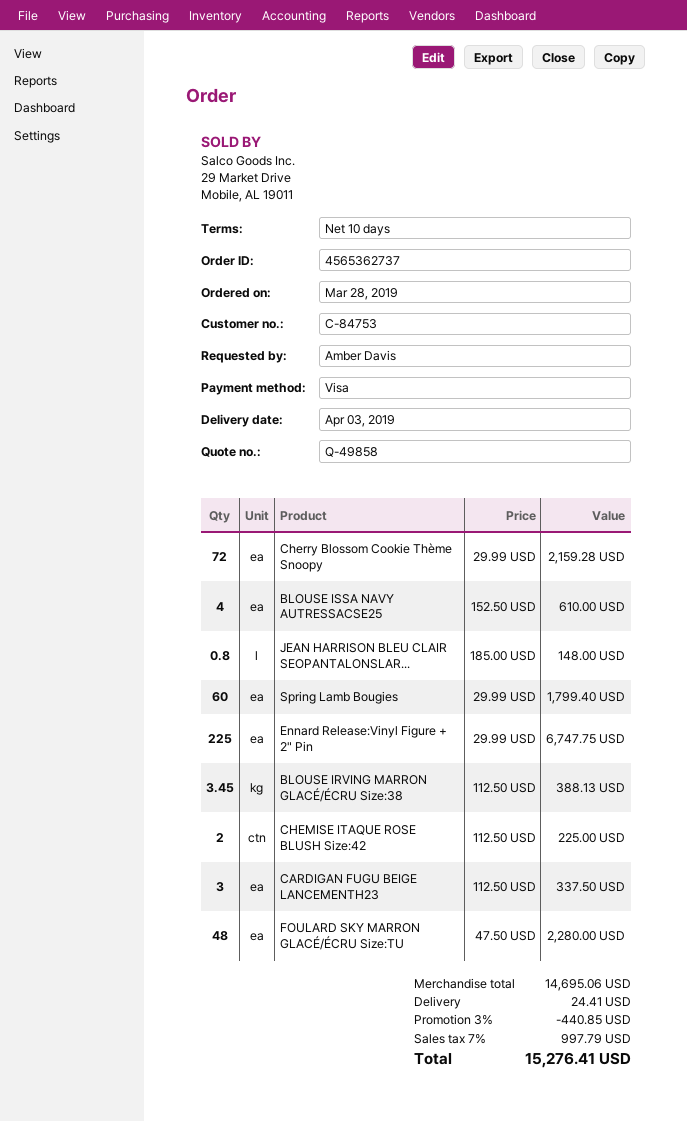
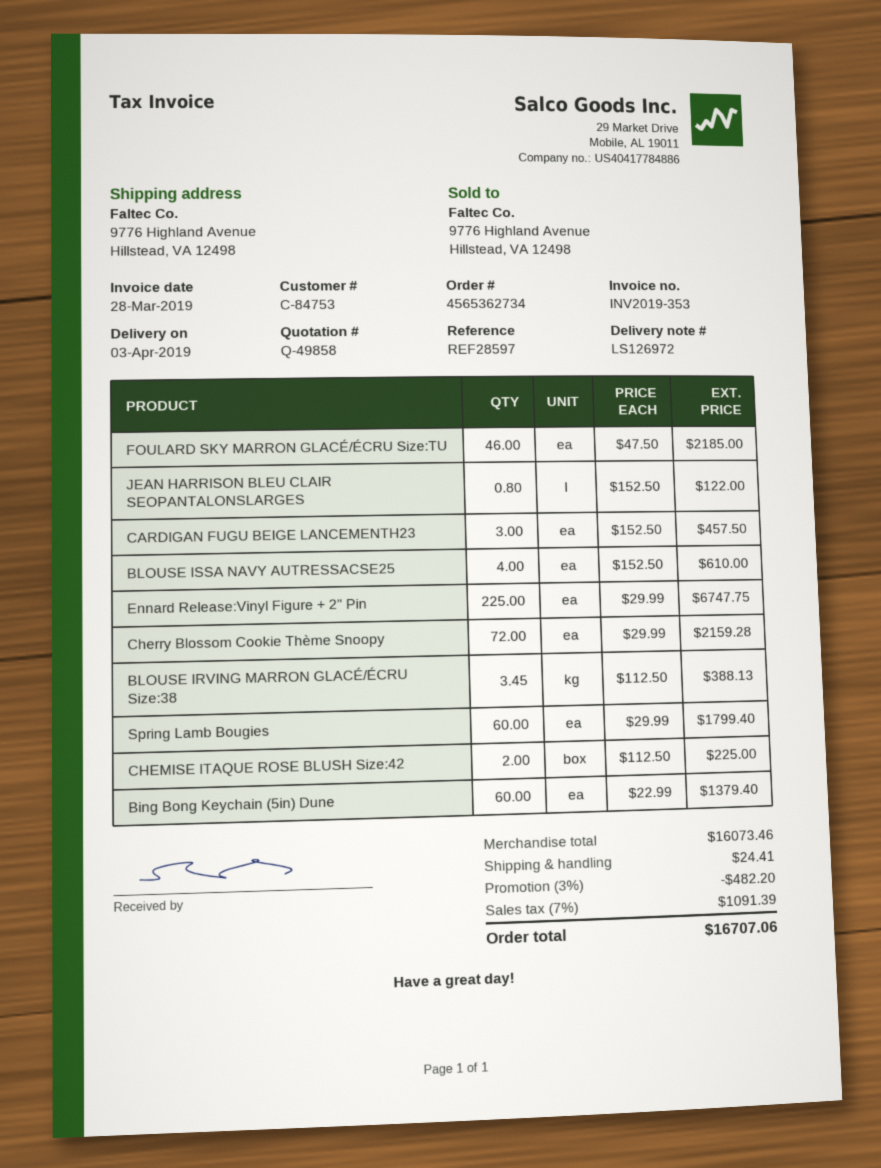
order number: 4565362737 -> 4565362734
JEAN HARRISON BLEU CLAIR SEOPANTALONSLAR...: 0.8 x 185.00 = 148.00 -> 0.8 x 152.50 = 122.00
CARDIGAN FUGU BEIGE LANCEMENTH23: 3 x 112.50 = 337.50 -> 3 x 152.50 = 457.50
FOULARD SKY MARRON GLACÉ/ÉCRU Size:TU: 48 x 47.50 = 2280.00 -> 46 x 47.50 = 2185.00
Bing Bong Keychain (5in) Dune: none -> 60 x 22.99 = 1379.40
subtotal: 14695.06 -> 16073.46
discount: 3% = 440.85 -> 3% = 482.20
tax: 7% = 997.79 -> 7% = 1091.39
total: 15276.41 -> 16707.06

